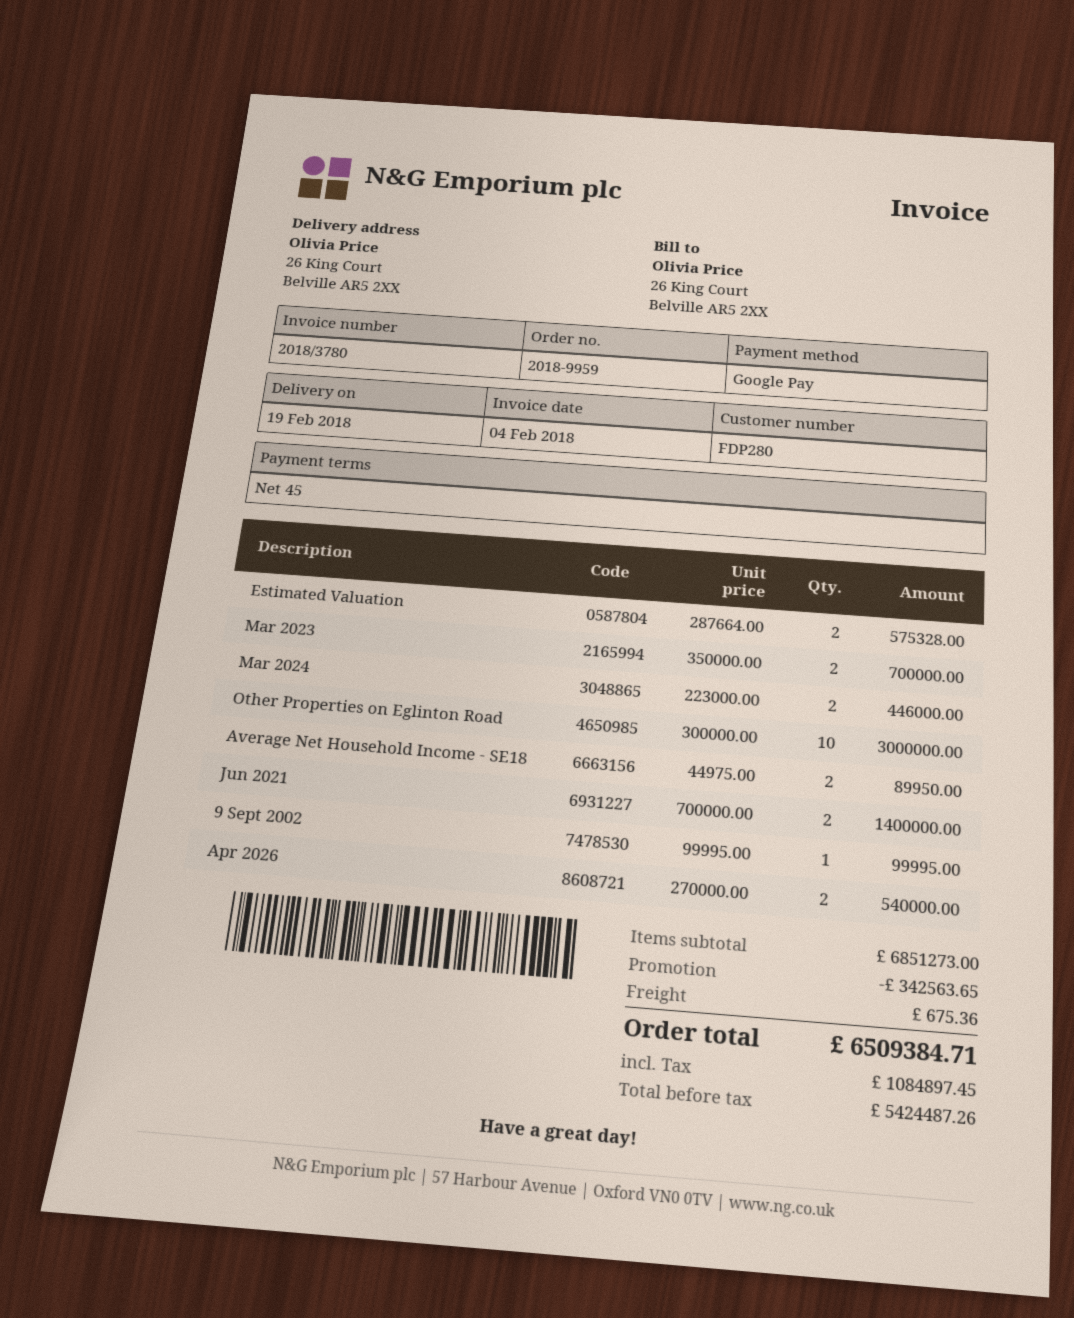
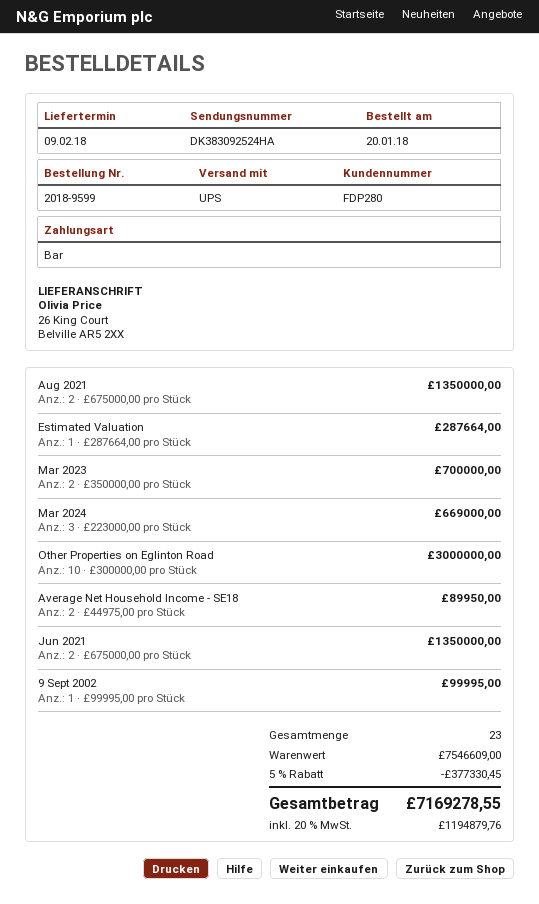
order number: 2018-9959 -> 2018-9599
delivery date: 2018-02-19 -> 2018-02-09
payment method: Google Pay -> cash
Estimated Valuation: 2 x 287664.00 = 575328.00 -> 1 x 287664.00 = 287664.00
Mar 2024: 2 x 223000.00 = 446000.00 -> 3 x 223000.00 = 669000.00
Jun 2021: 2 x 700000.00 = 1400000.00 -> 2 x 675000.00 = 1350000.00
Apr 2026: 2 x 270000.00 = 540000.00 -> none
Aug 2021: none -> 2 x 675000.00 = 1350000.00
subtotal: 6851273.00 -> 7546609.00
discount: 342563.65 -> 377330.45
shipping: 675.36 -> none
tax: 1084897.45 -> 1194879.76
total: 6509384.71 -> 7169278.55

